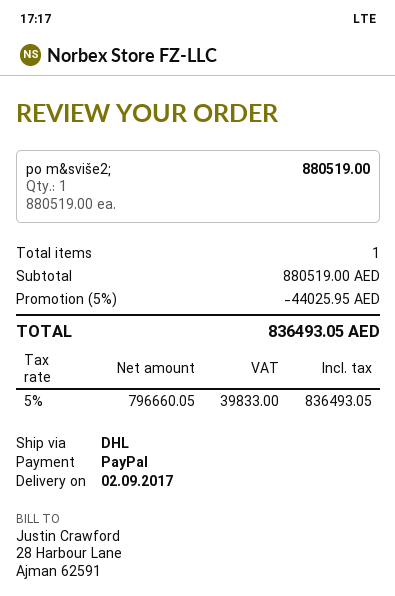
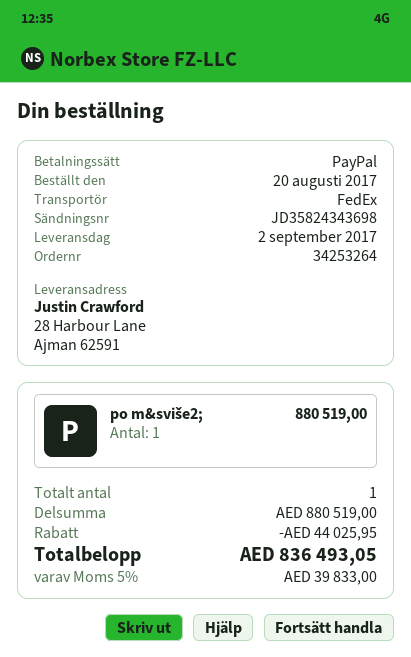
shipping method: DHL -> FedEx

